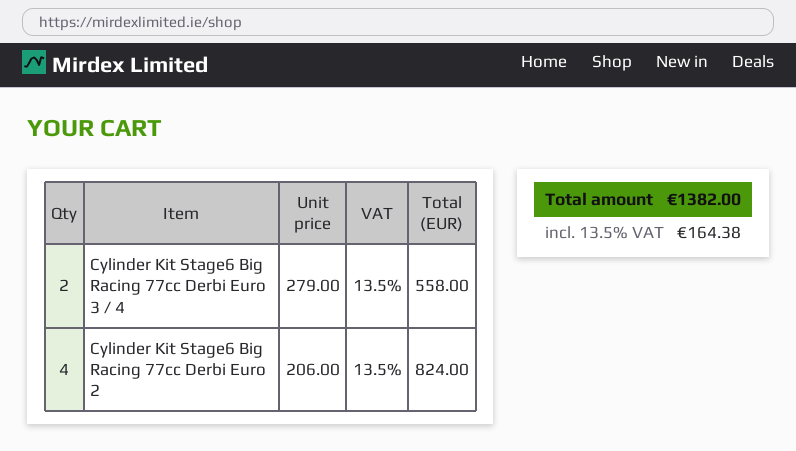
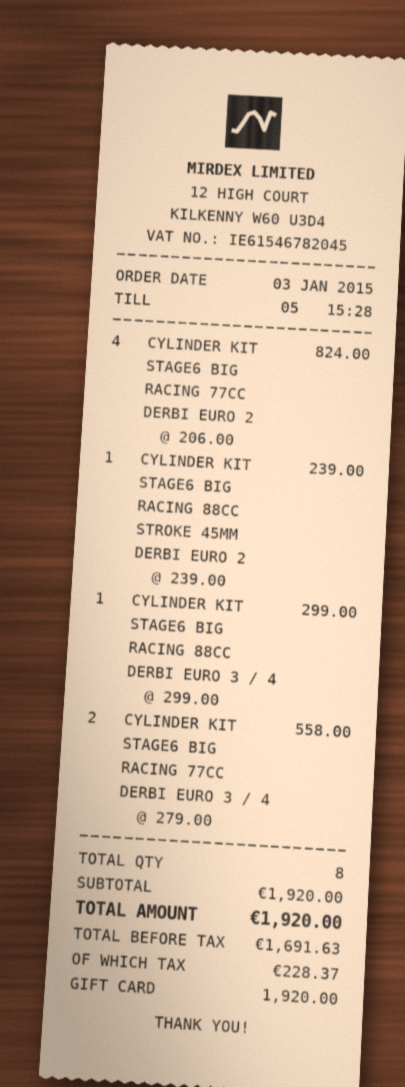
CYLINDER KIT STAGE6 BIG RACING 88CC STROKE 45MM DERBI EURO 2: none -> 1 x 239.00 = 239.00
CYLINDER KIT STAGE6 BIG RACING 88CC DERBI EURO 3 / 4: none -> 1 x 299.00 = 299.00
tax: 164.38 -> 228.37
total: 1382.00 -> 1920.00

